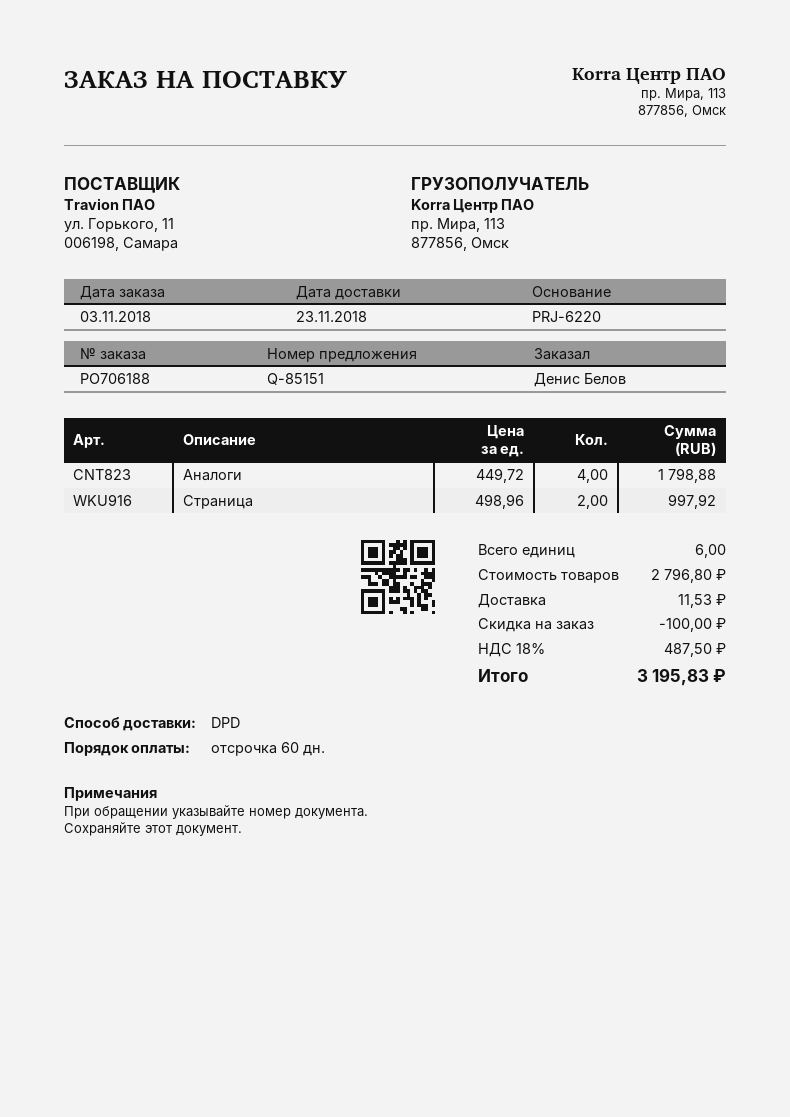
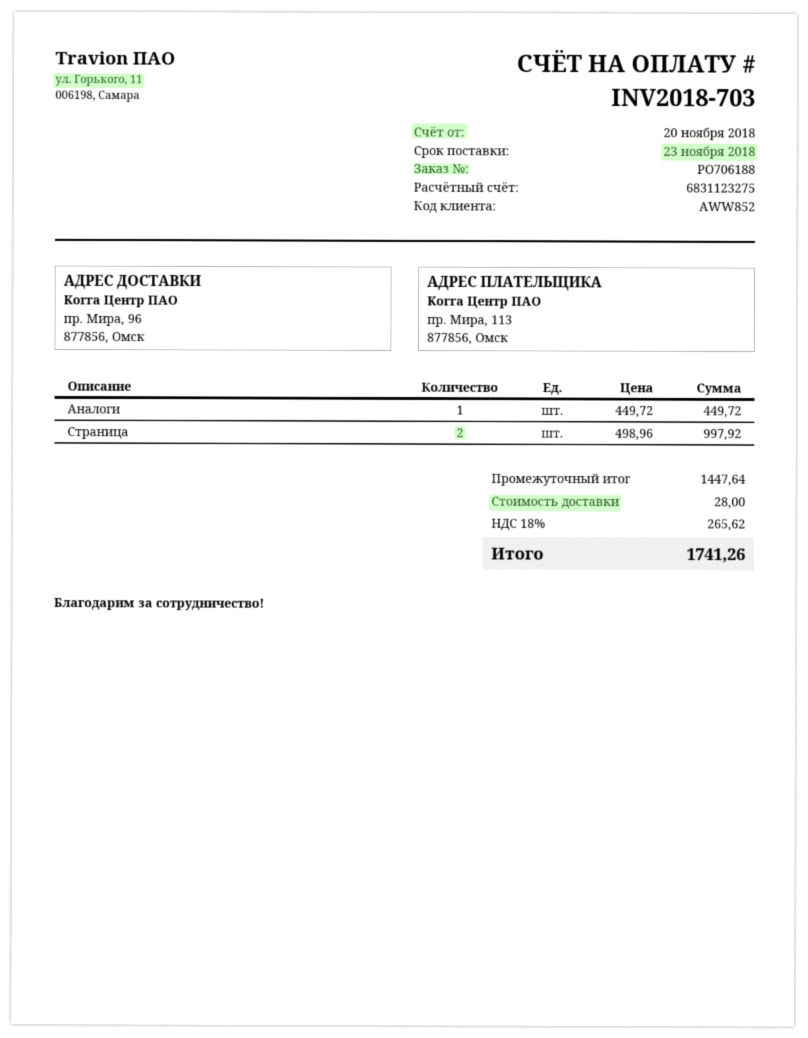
ship to: пр. Мира, 113, 877856, Омск -> пр. Мира, 96, 877856, Омск
Аналоги: 4 x 449.72 = 1798.88 -> 1 x 449.72 = 449.72
subtotal: 2796.80 -> 1447.64
discount: 100.00 -> none
shipping: 11.53 -> 28.00
tax: 18% = 487.50 -> 18% = 265.62
total: 3195.83 -> 1741.26

